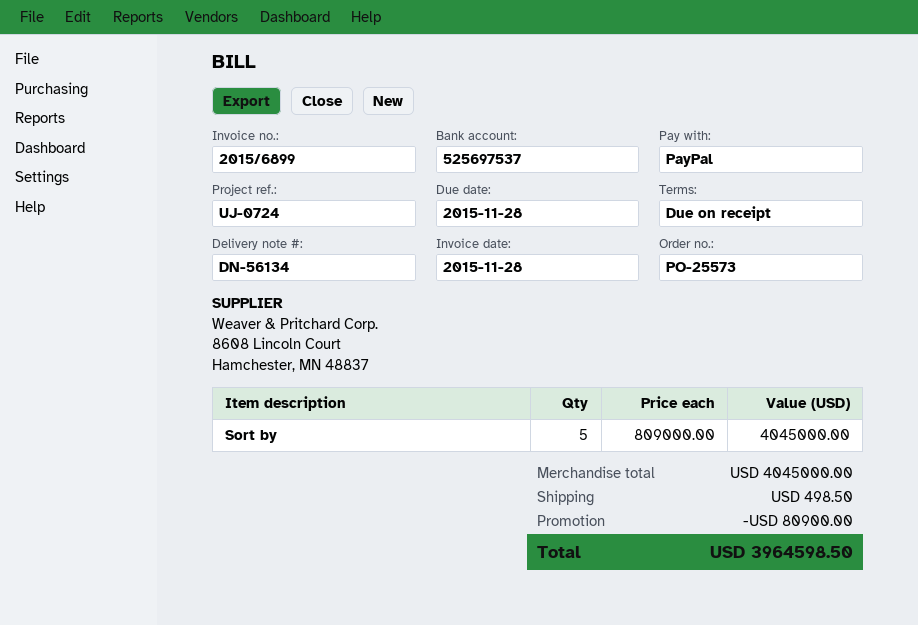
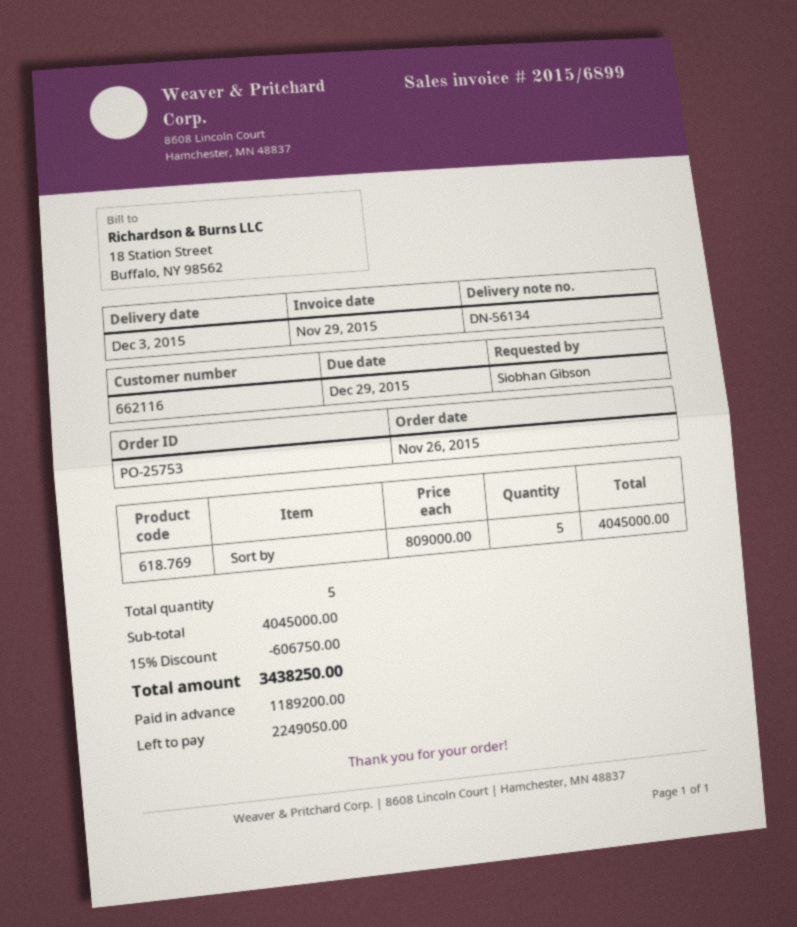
order number: PO-25573 -> PO-25753
invoice date: 2015-11-28 -> 2015-11-29
due date: 2015-11-28 -> 2015-12-29
discount: 80900.00 -> 606750.00
shipping: 498.50 -> none
total: 3964598.50 -> 3438250.00

